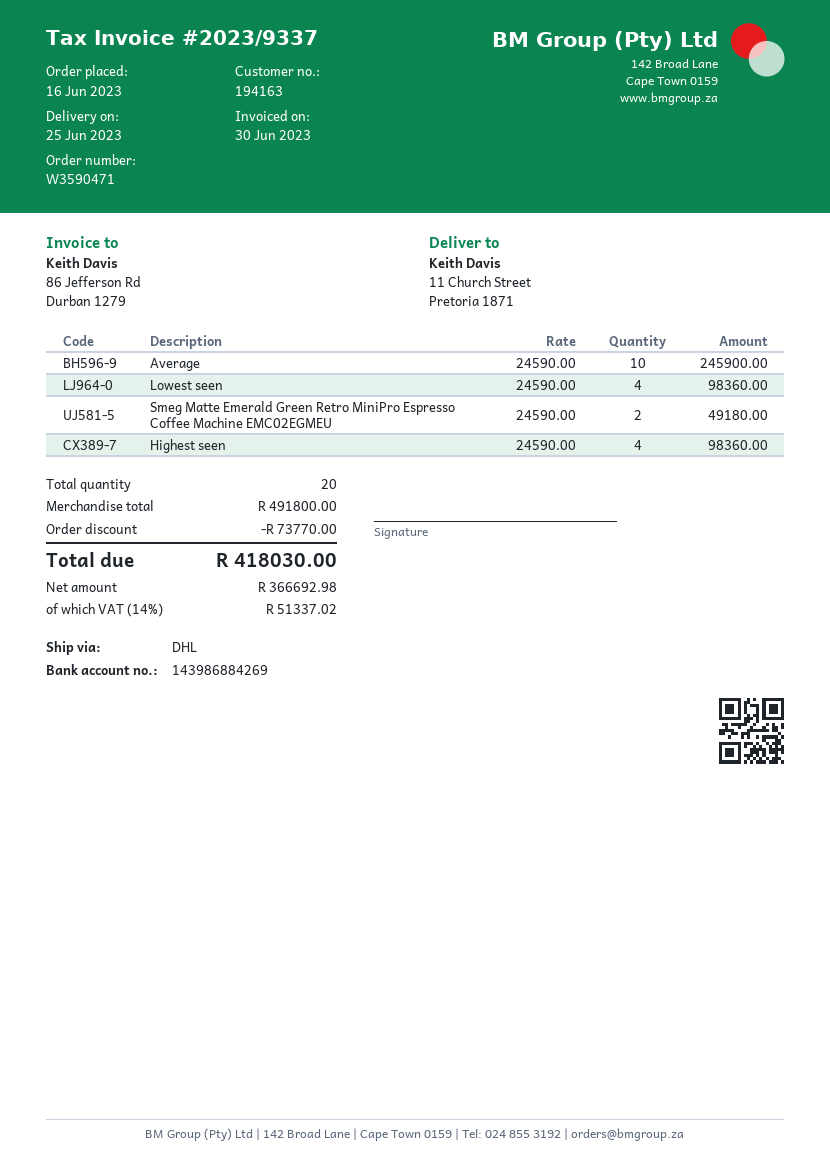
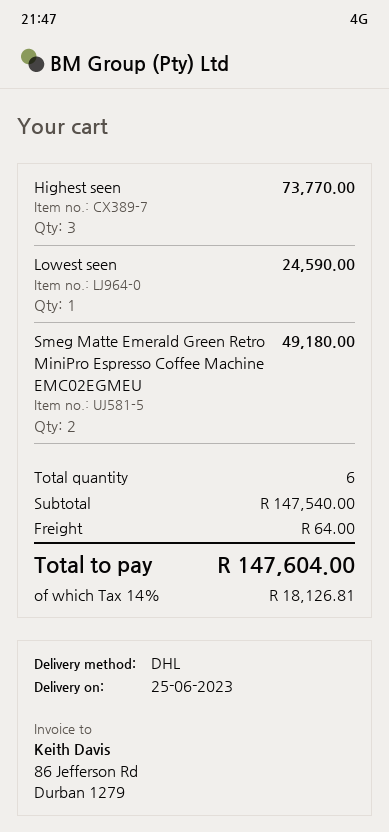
Average: 10 for 245900.00 -> none
Lowest seen: 4 for 98360.00 -> 1 for 24590.00
Highest seen: 4 for 98360.00 -> 3 for 73770.00
total quantity: 20 -> 6
subtotal: 491800.00 -> 147540.00
discount: 73770.00 -> none
shipping: none -> 64.00
tax: 14% = 51337.02 -> 14% = 18126.81
total: 418030.00 -> 147604.00

